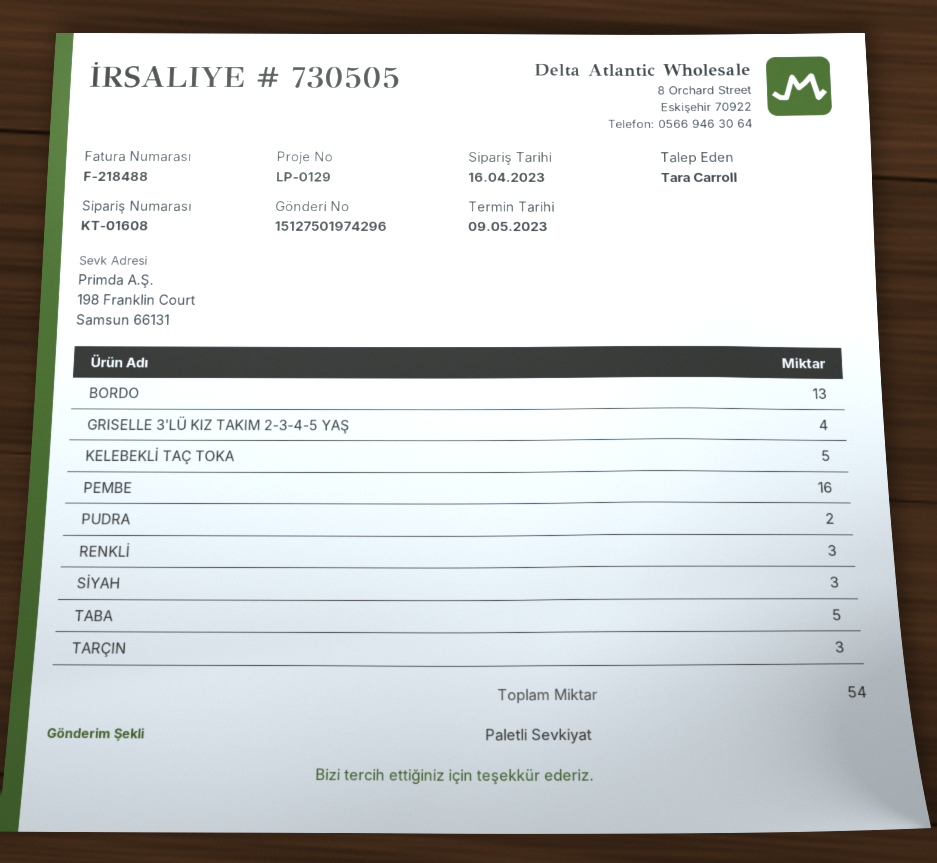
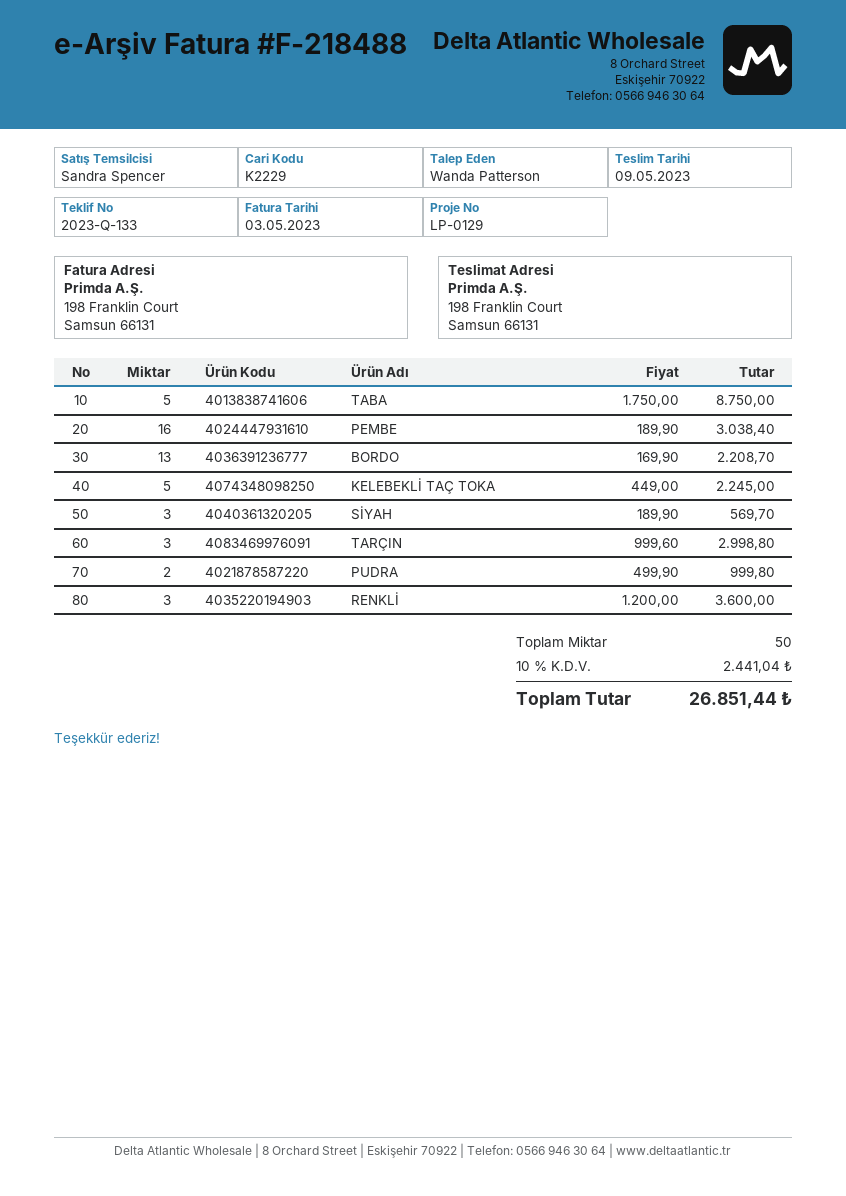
ordered by: Tara Carroll -> Wanda Patterson
GRISELLE 3'LÜ KIZ TAKIM 2-3-4-5 YAŞ: 4 -> none
total quantity: 54 -> 50

